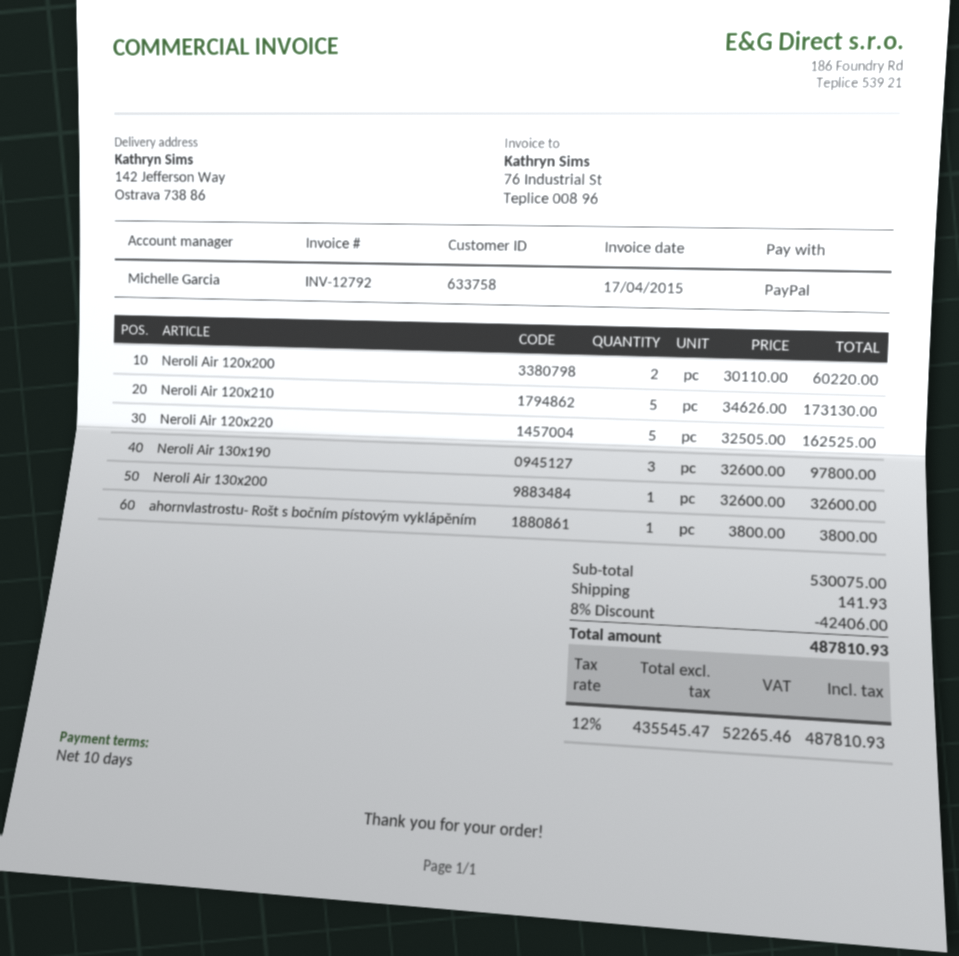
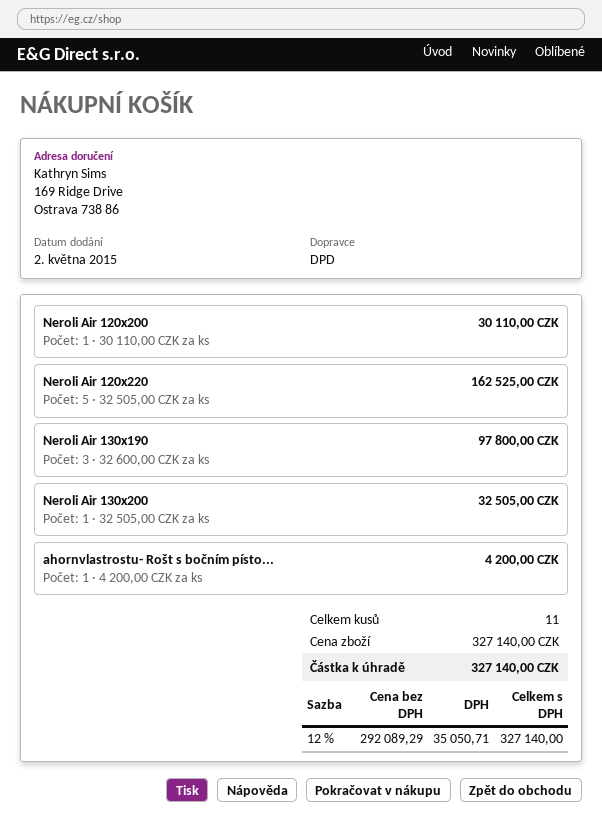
ship to: 142 Jefferson Way, Ostrava 738 86 -> 169 Ridge Drive, Ostrava 738 86
Neroli Air 120x200: 2 x 30110.00 = 60220.00 -> 1 x 30110.00 = 30110.00
Neroli Air 120x210: 5 x 34626.00 = 173130.00 -> none
Neroli Air 130x200: 1 x 32600.00 = 32600.00 -> 1 x 32505.00 = 32505.00
ahornvlastrostu- Rošt s bočním pístovým vyklápěním: 1 x 3800.00 = 3800.00 -> 1 x 4200.00 = 4200.00
subtotal: 530075.00 -> 327140.00
discount: 8% = 42406.00 -> none
shipping: 141.93 -> none
net: 435545.47 -> 292089.29
tax: 12% = 52265.46 -> 12% = 35050.71
total: 487810.93 -> 327140.00

